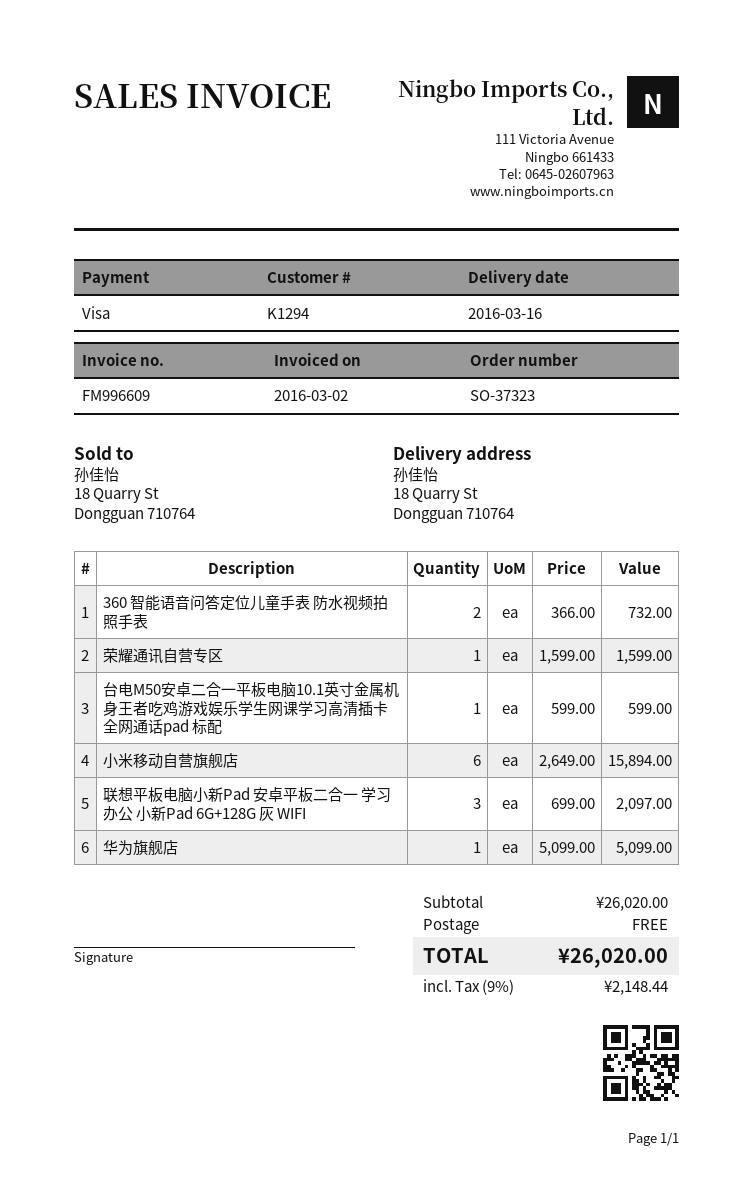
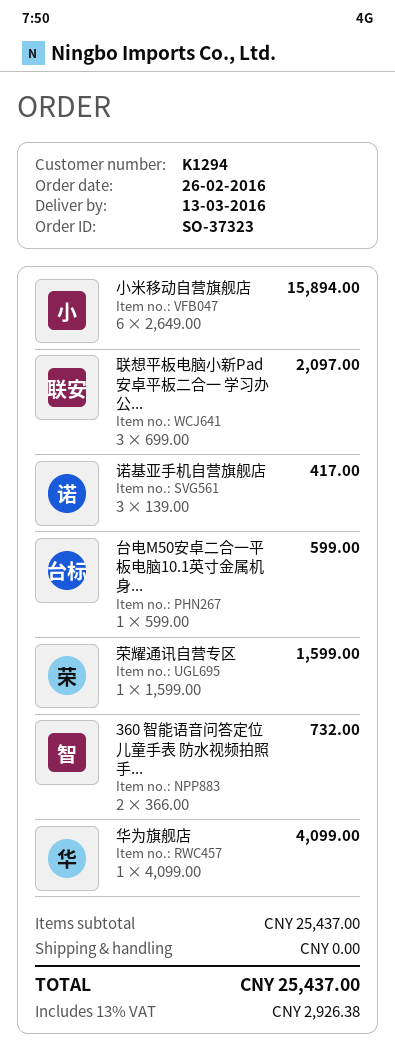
delivery date: 2016-03-16 -> 2016-03-13
华为旗舰店: 1 x 5099.00 = 5099.00 -> 1 x 4099.00 = 4099.00
诺基亚手机自营旗舰店: none -> 3 x 139.00 = 417.00
subtotal: 26020.00 -> 25437.00
tax: 9% = 2148.44 -> 13% = 2926.38
total: 26020.00 -> 25437.00

